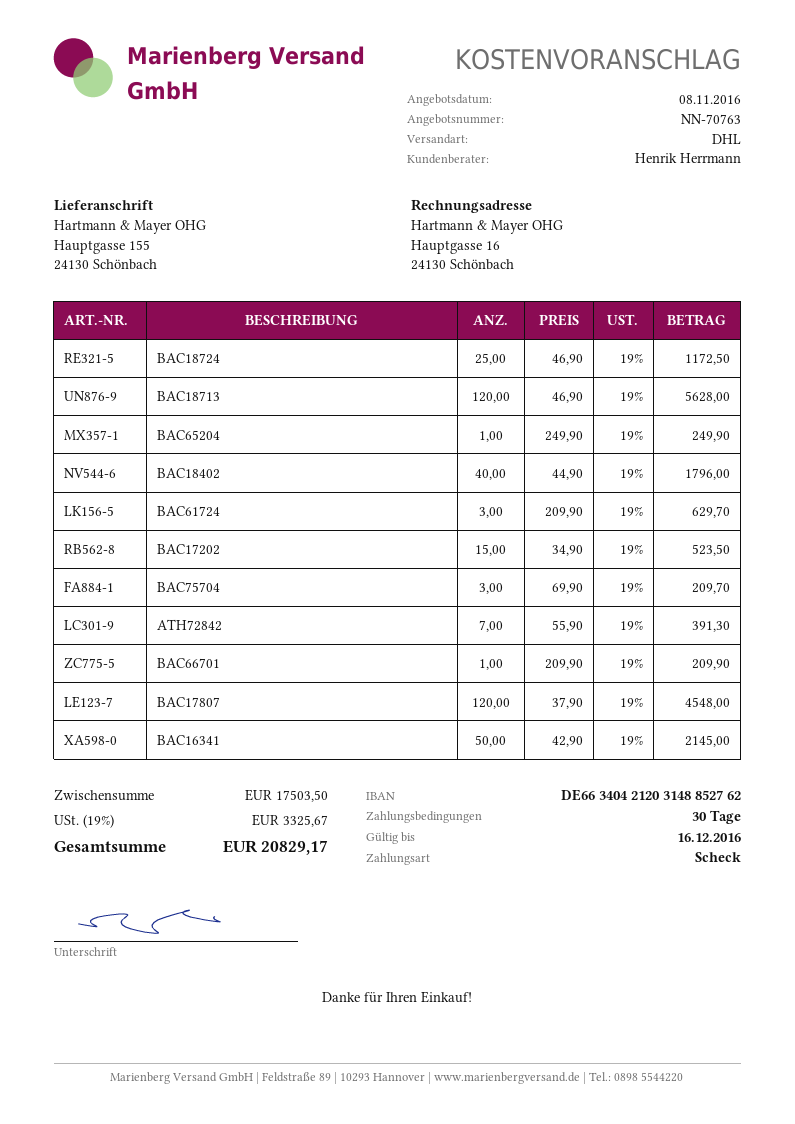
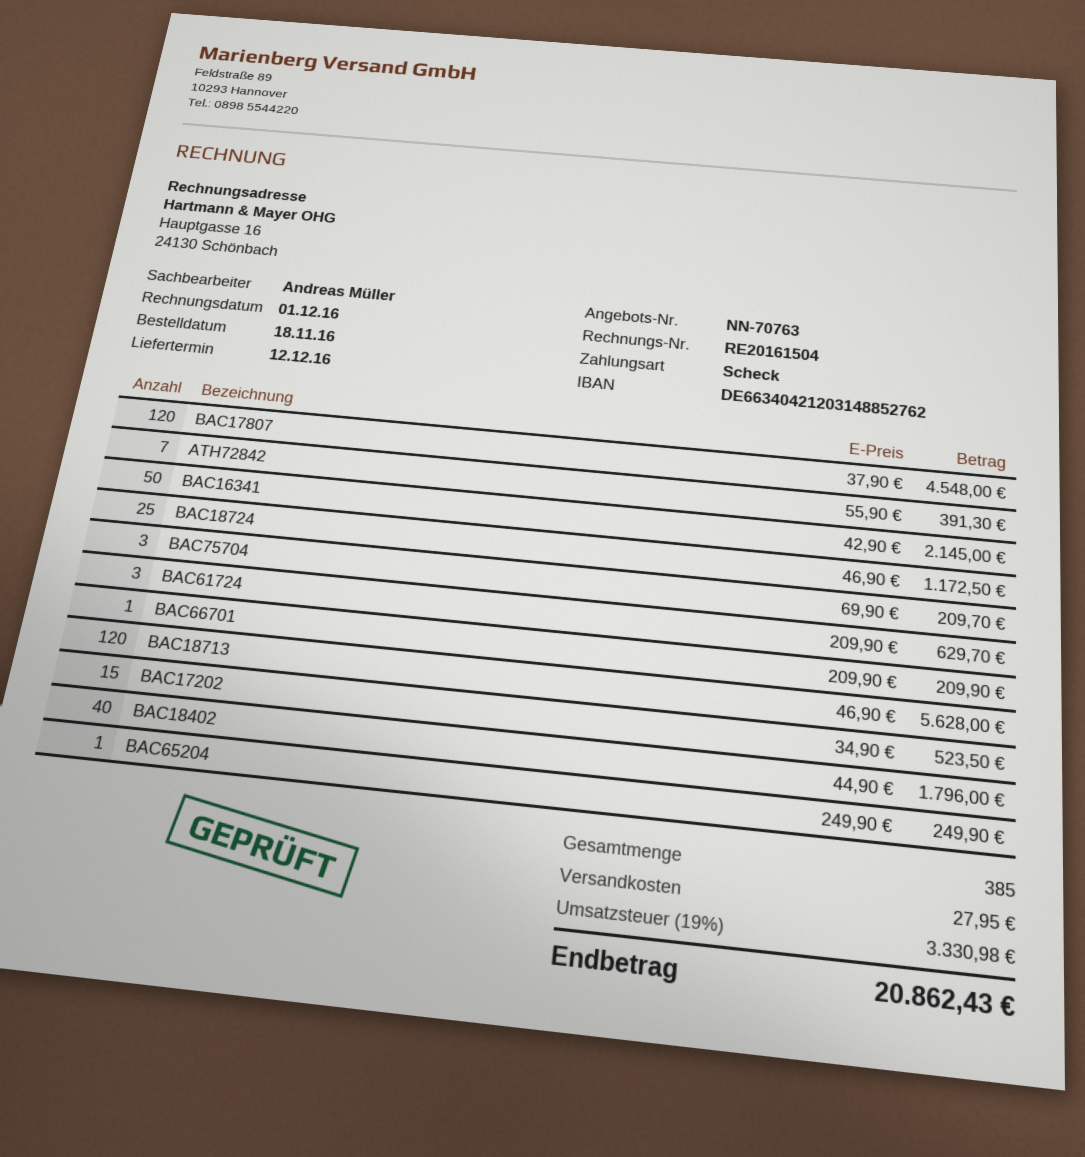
sales rep: Henrik Herrmann -> Andreas Müller
shipping: none -> 27.95
tax: 19% = 3325.67 -> 19% = 3330.98
total: 20829.17 -> 20862.43

